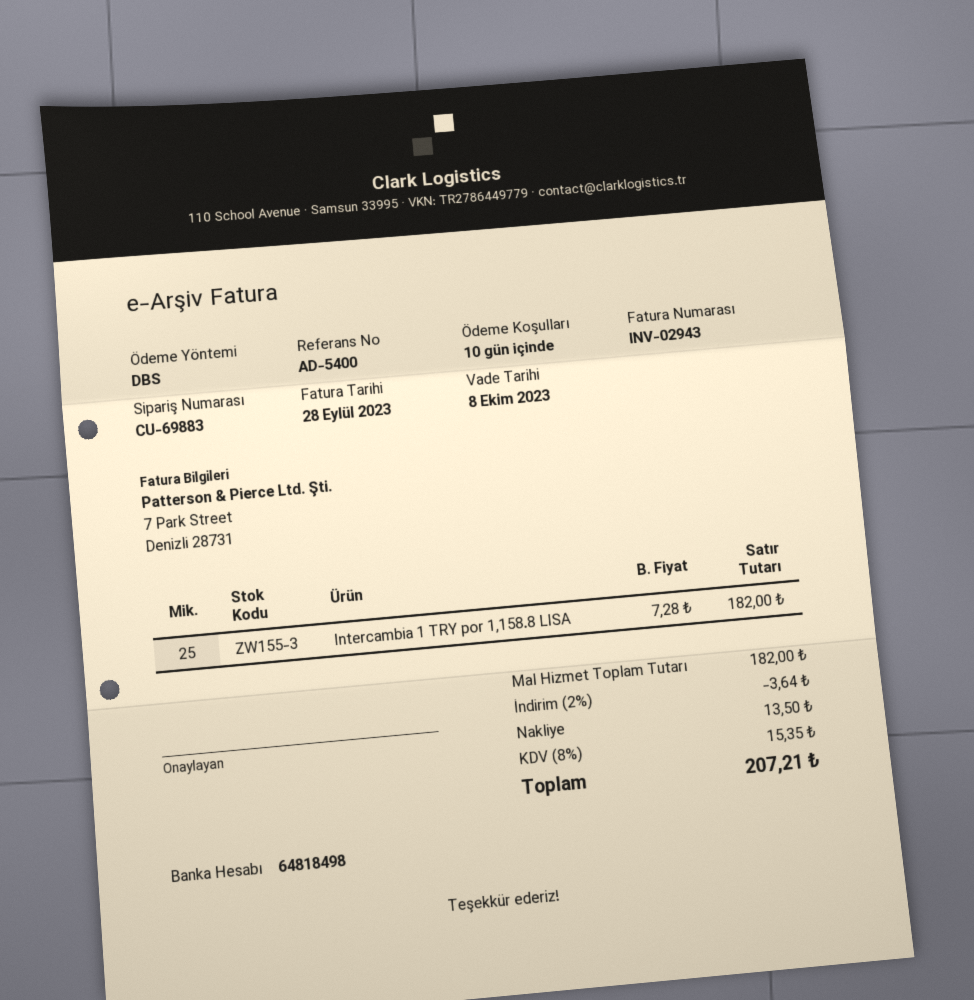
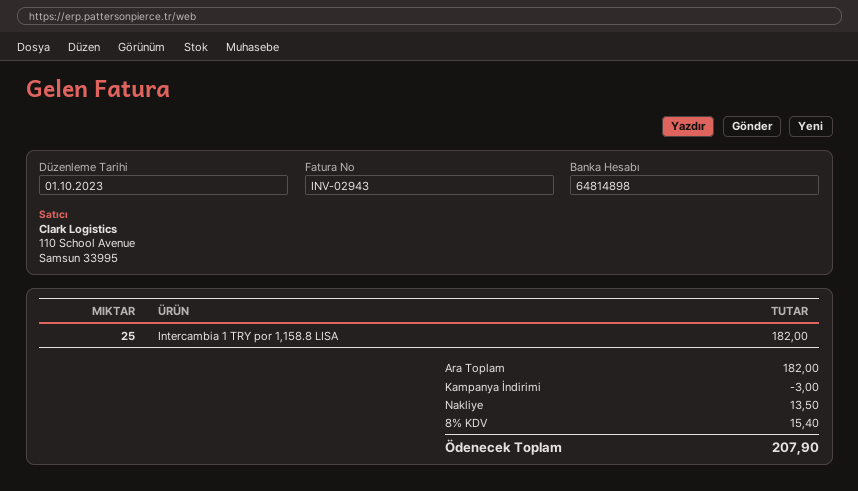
invoice date: 2023-09-28 -> 2023-10-01
bank account: 64818498 -> 64814898
discount: 3.64 -> 3.00
tax: 8% = 15.35 -> 8% = 15.40
total: 207.21 -> 207.90

